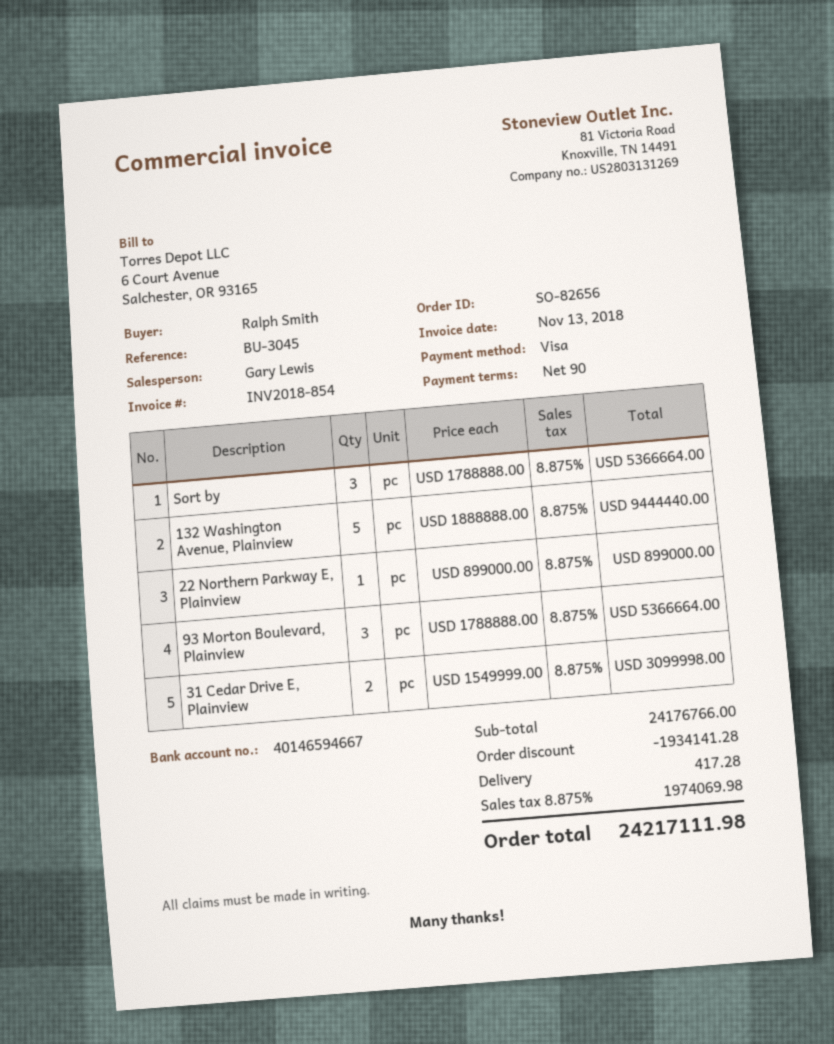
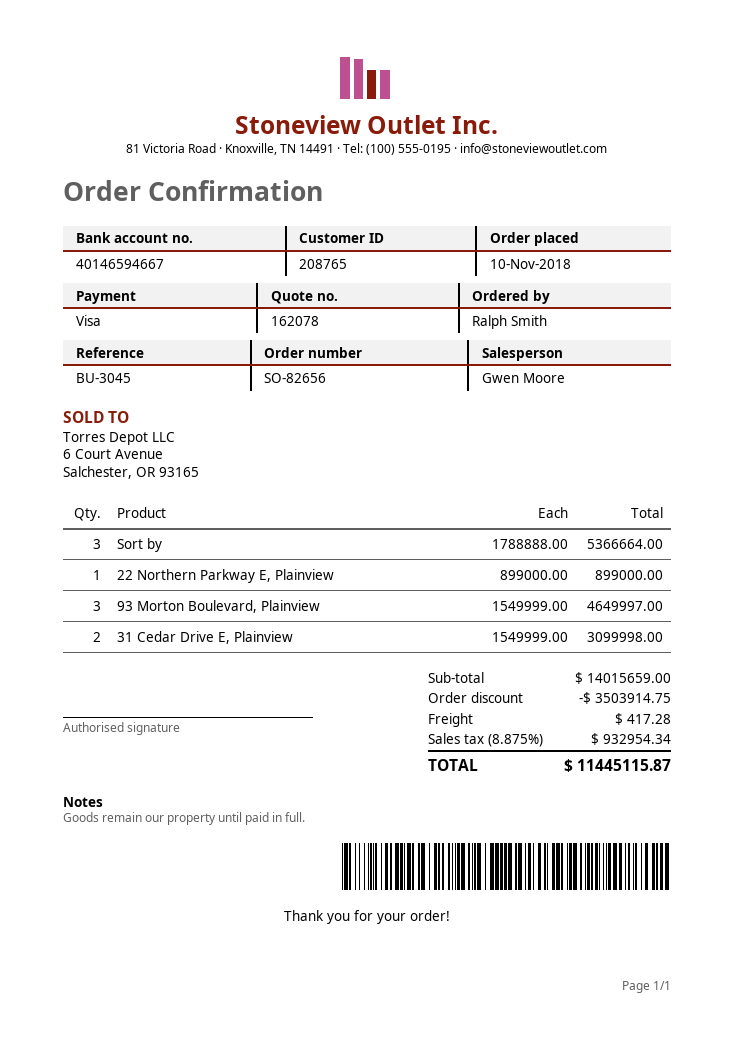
sales rep: Gary Lewis -> Gwen Moore
132 Washington Avenue, Plainview: 5 x 1888888.00 = 9444440.00 -> none
93 Morton Boulevard, Plainview: 3 x 1788888.00 = 5366664.00 -> 3 x 1549999.00 = 4649997.00
subtotal: 24176766.00 -> 14015659.00
discount: 1934141.28 -> 3503914.75
tax: 8.875% = 1974069.98 -> 8.875% = 932954.34
total: 24217111.98 -> 11445115.87

